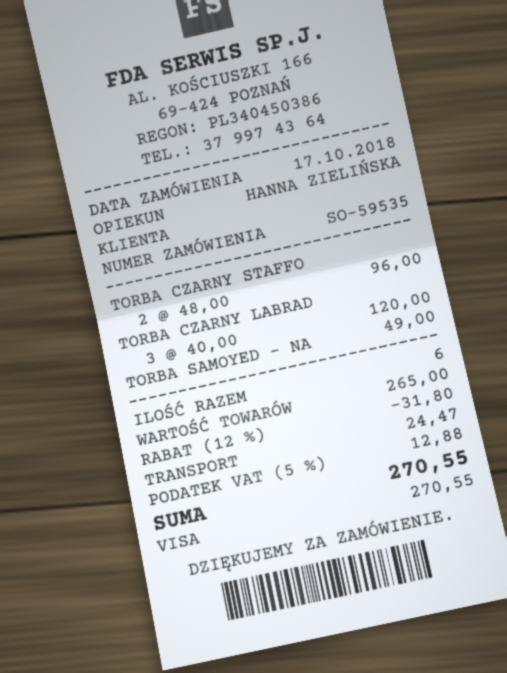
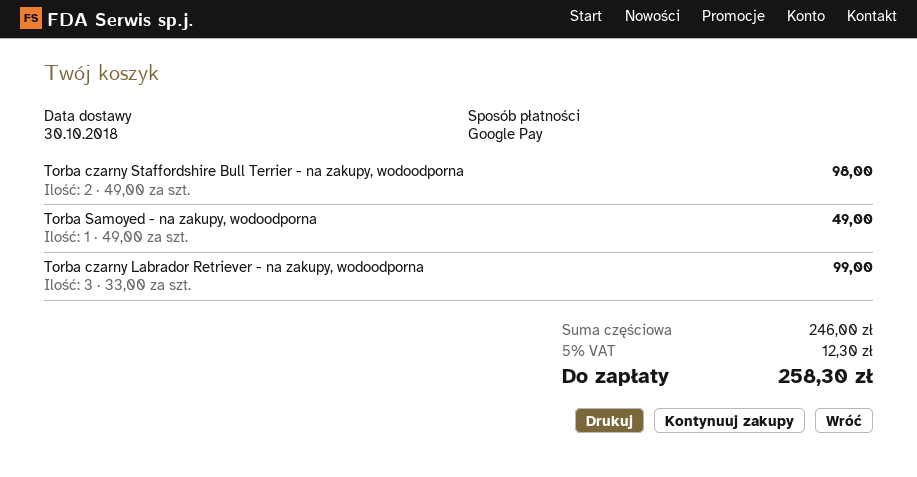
payment method: Visa -> Google Pay
TORBA CZARNY STAFFO: 2 x 48.00 = 96.00 -> 2 x 49.00 = 98.00
TORBA CZARNY LABRAD: 3 x 40.00 = 120.00 -> 3 x 33.00 = 99.00
subtotal: 265.00 -> 246.00
discount: 12% = 31.80 -> none
shipping: 24.47 -> none
tax: 5% = 12.88 -> 5% = 12.30
total: 270.55 -> 258.30

